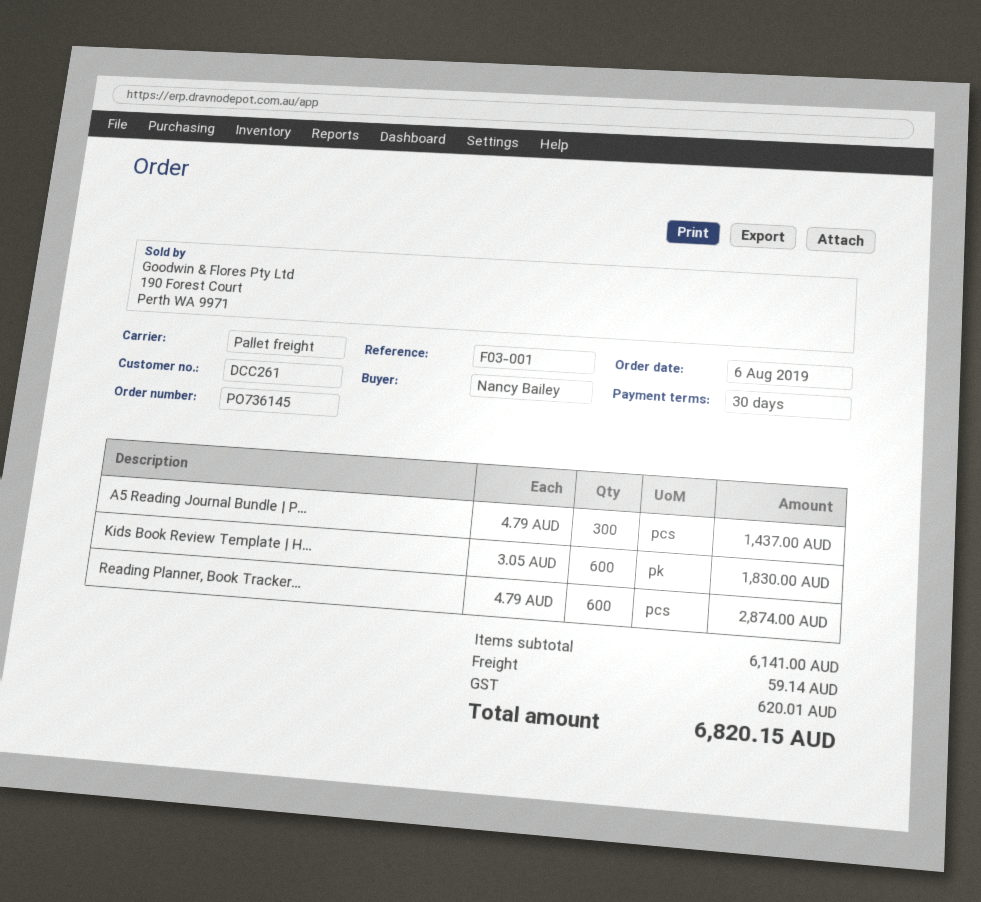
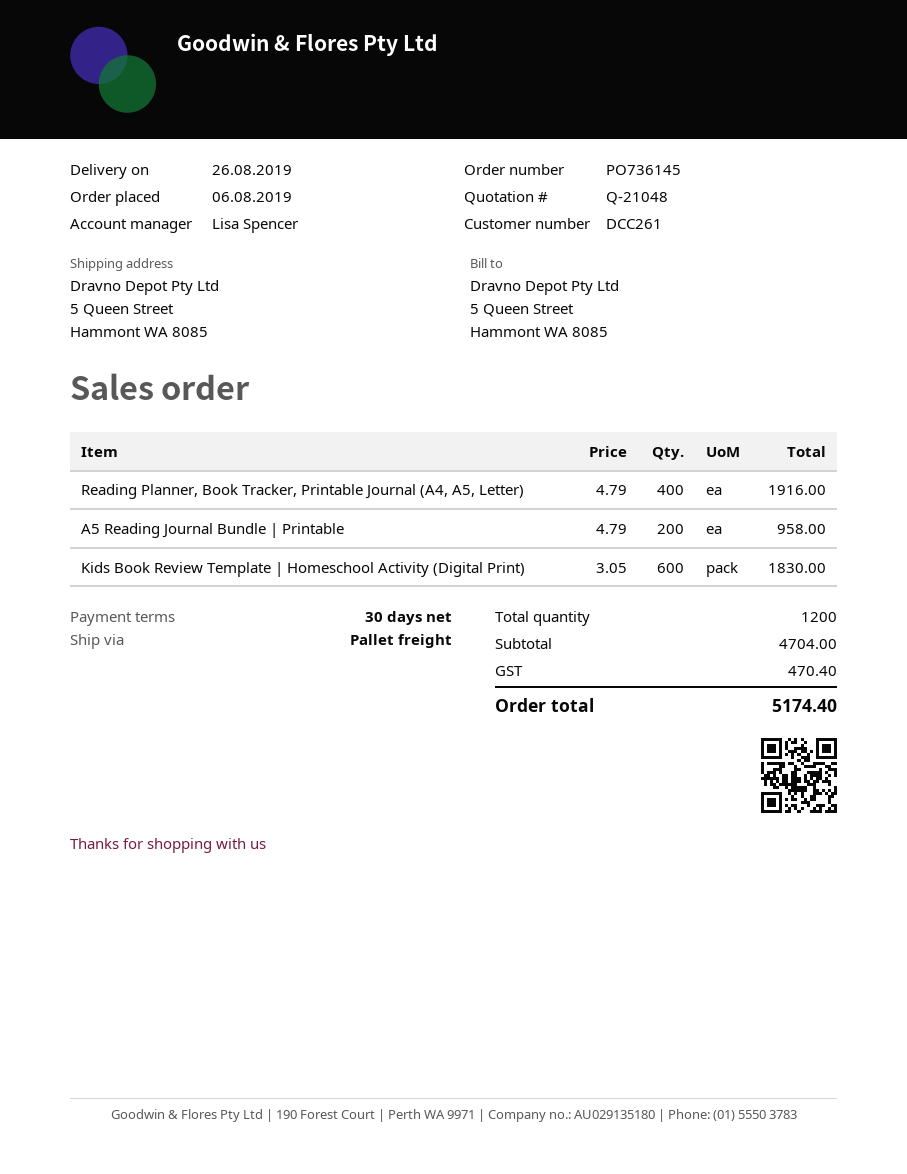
A5 Reading Journal Bundle | P...: 300 x 4.79 = 1437.00 -> 200 x 4.79 = 958.00
Reading Planner, Book Tracker...: 600 x 4.79 = 2874.00 -> 400 x 4.79 = 1916.00
subtotal: 6141.00 -> 4704.00
shipping: 59.14 -> none
tax: 620.01 -> 470.40
total: 6820.15 -> 5174.40

